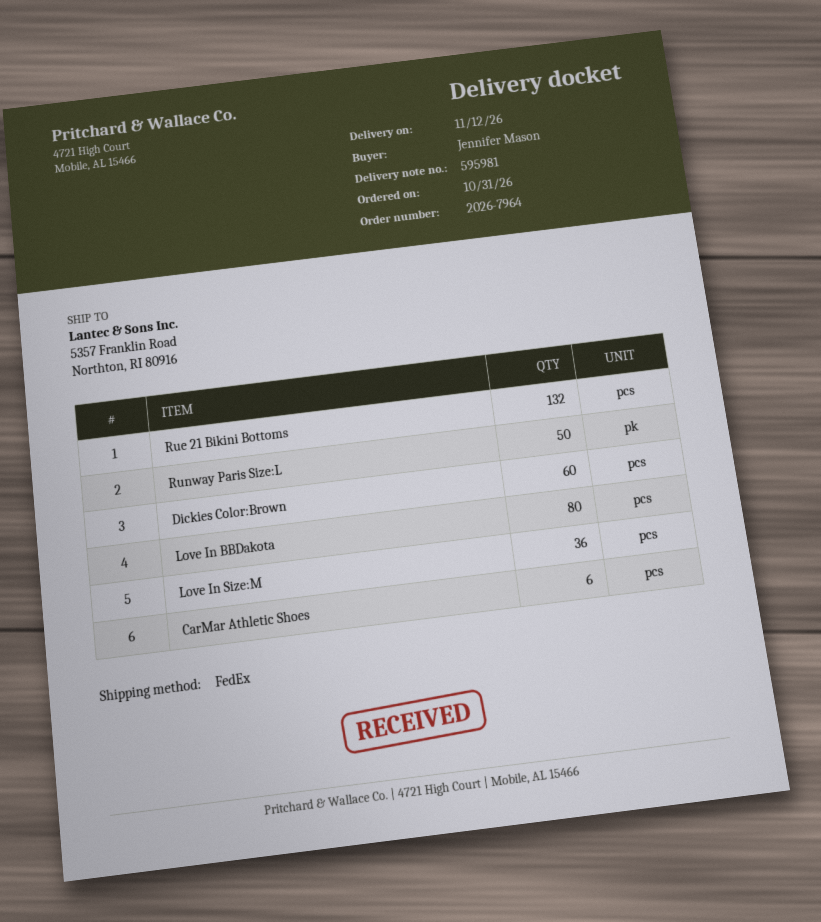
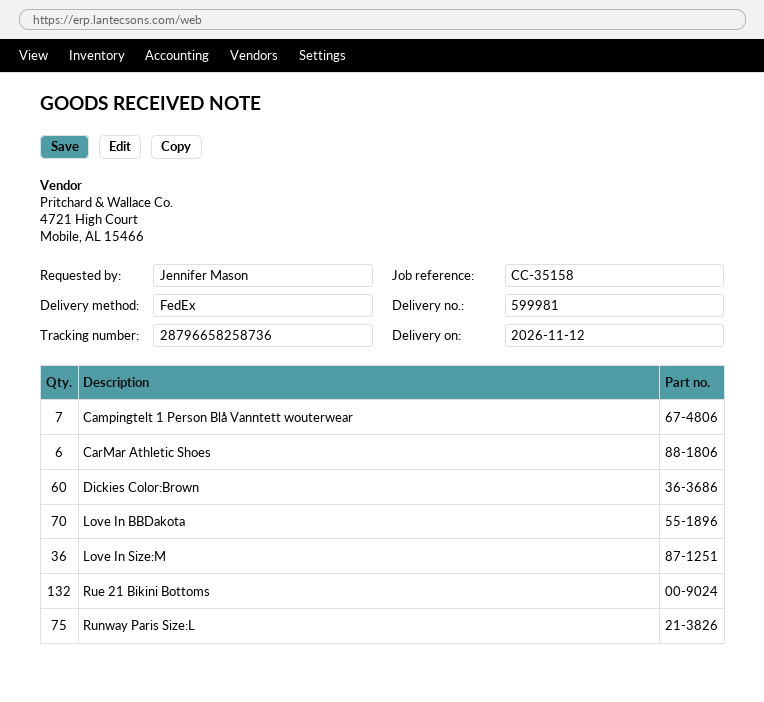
delivery note number: 595981 -> 599981
Runway Paris Size:L: 50 -> 75
Love In BBDakota: 80 -> 70
Campingtelt 1 Person Blå Vanntett wouterwear: none -> 7

